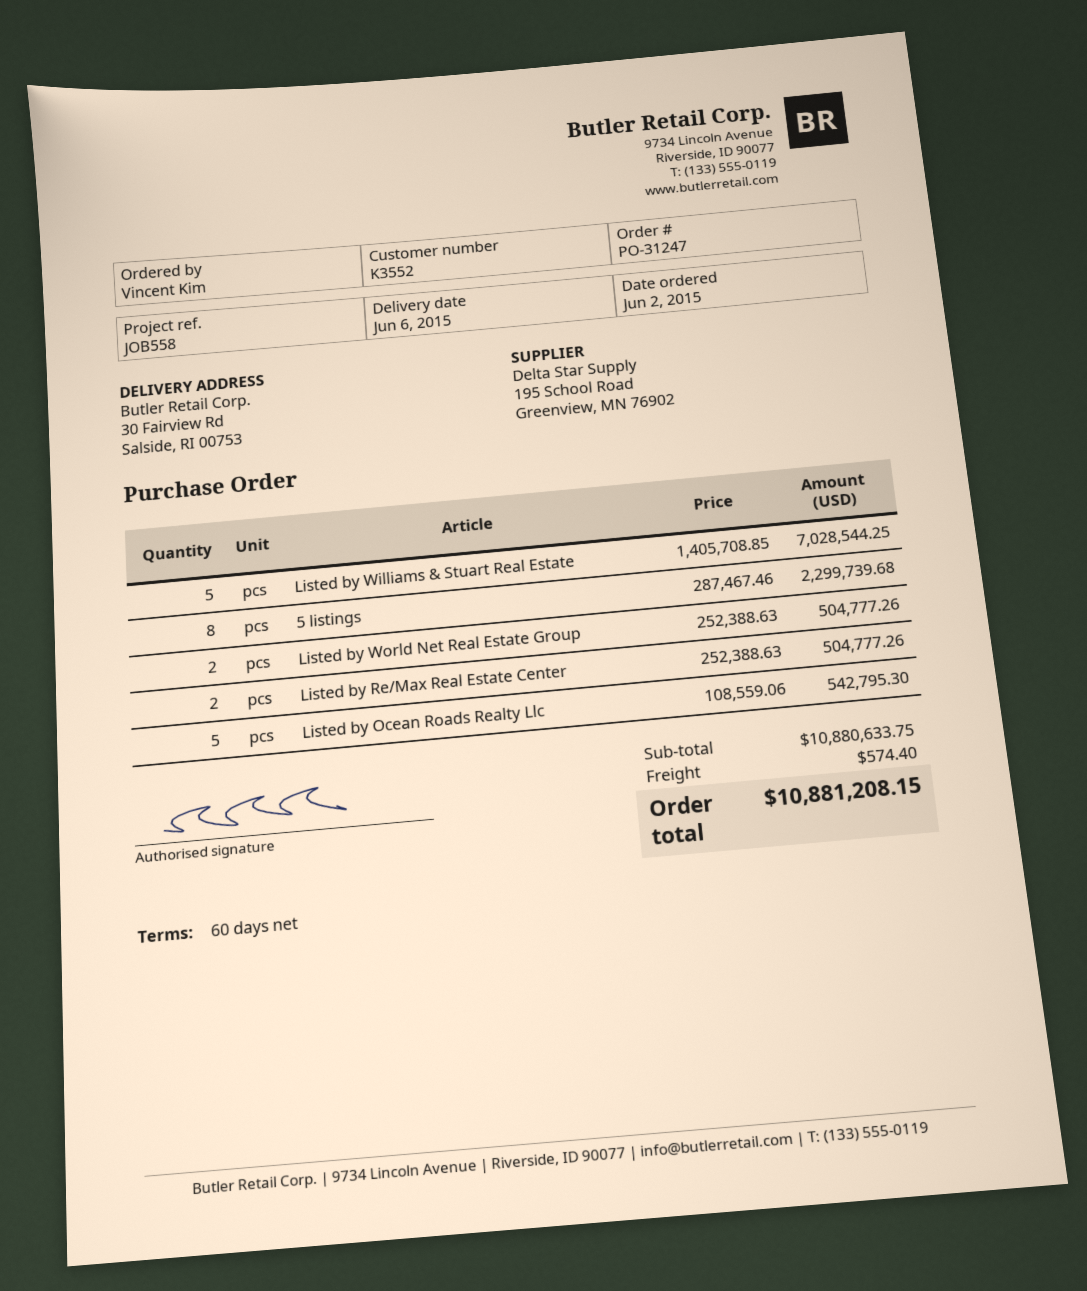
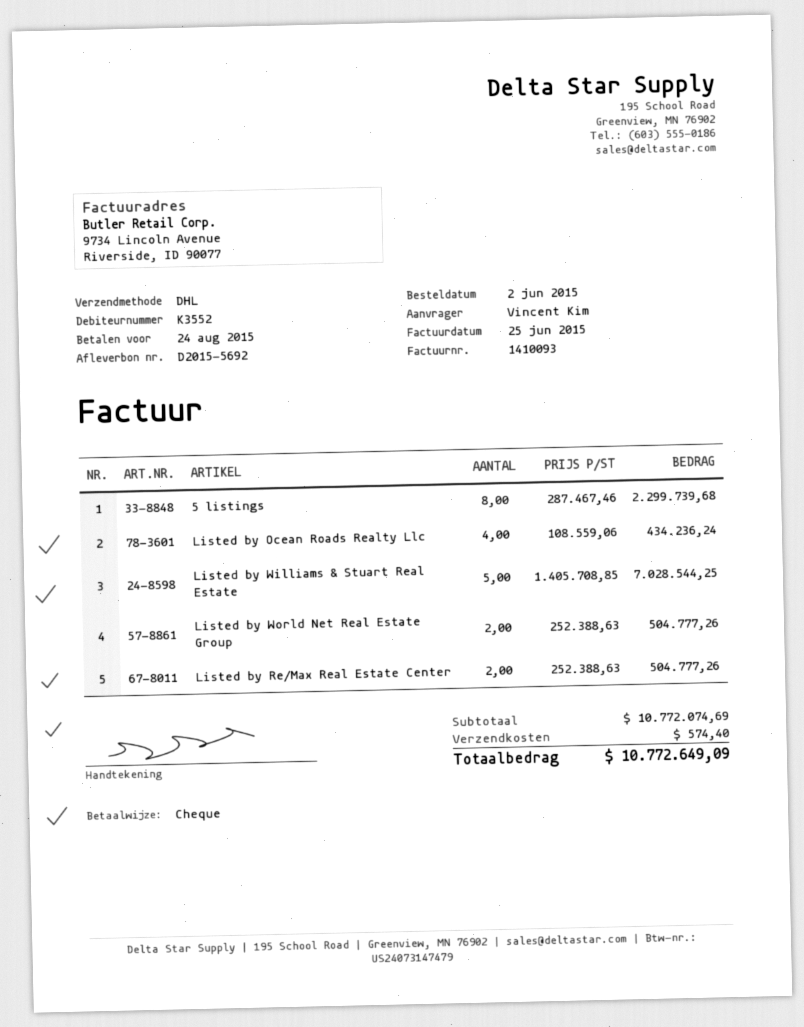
Listed by Ocean Roads Realty Llc: 5 x 108559.06 = 542795.30 -> 4 x 108559.06 = 434236.24
subtotal: 10880633.75 -> 10772074.69
total: 10881208.15 -> 10772649.09

